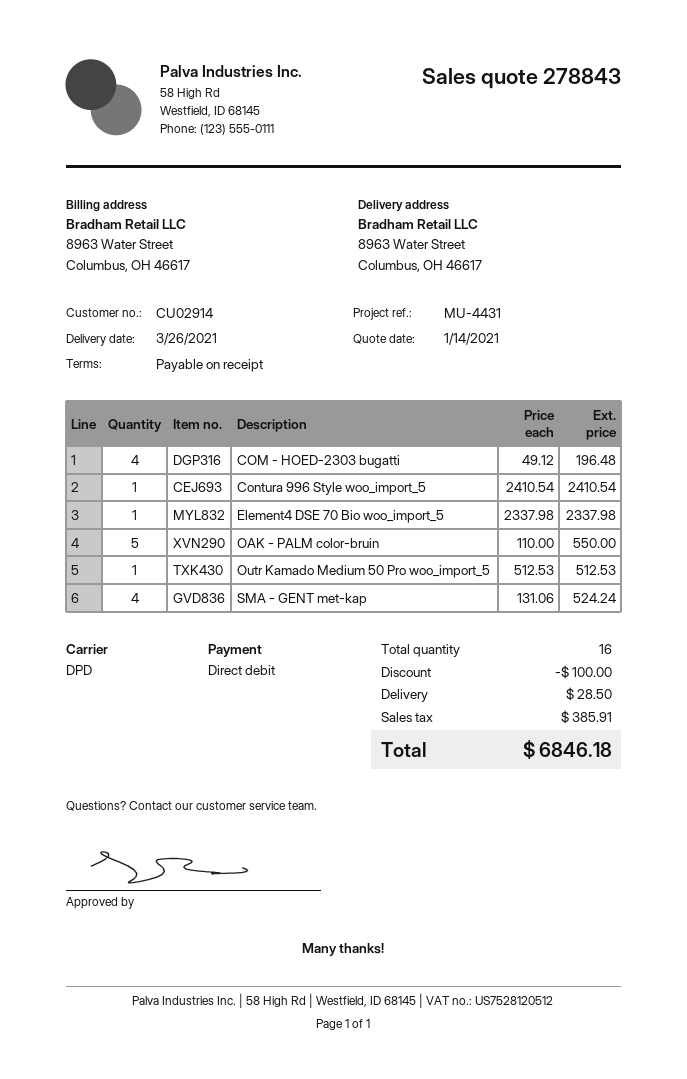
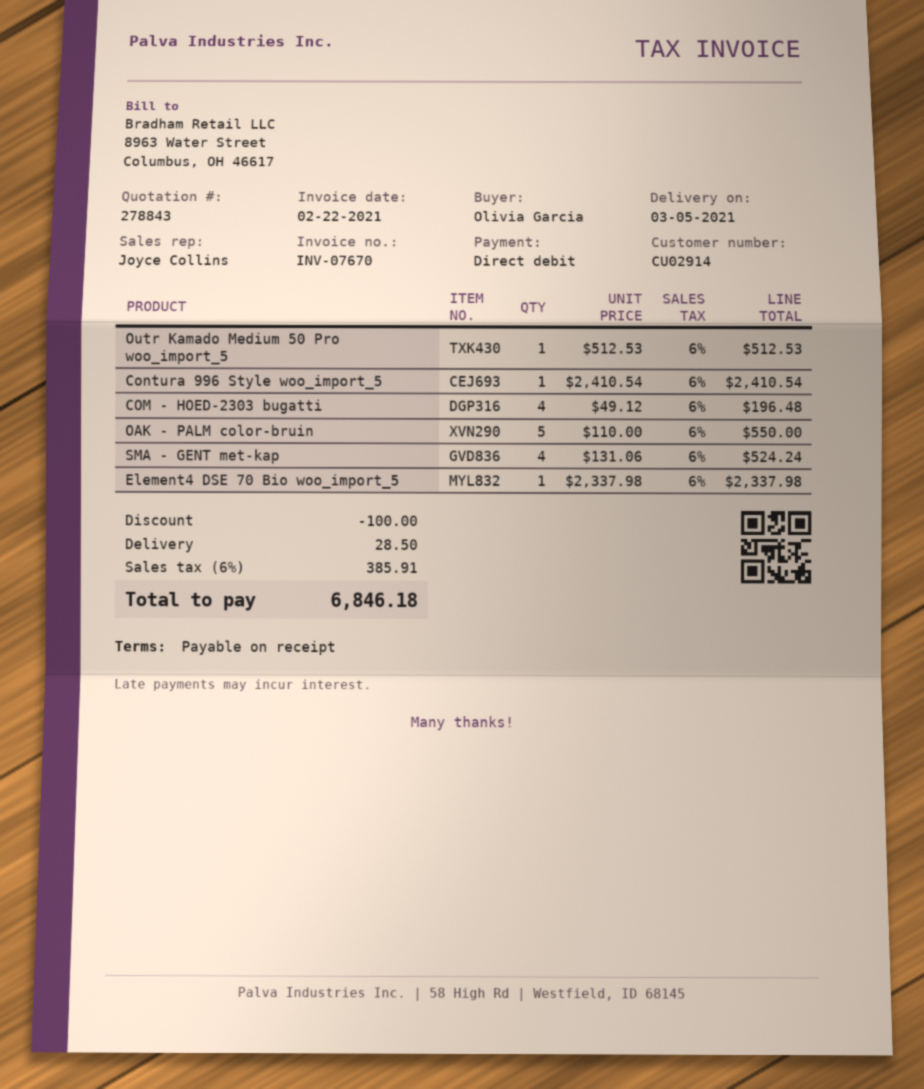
delivery date: 2021-03-26 -> 2021-03-05

